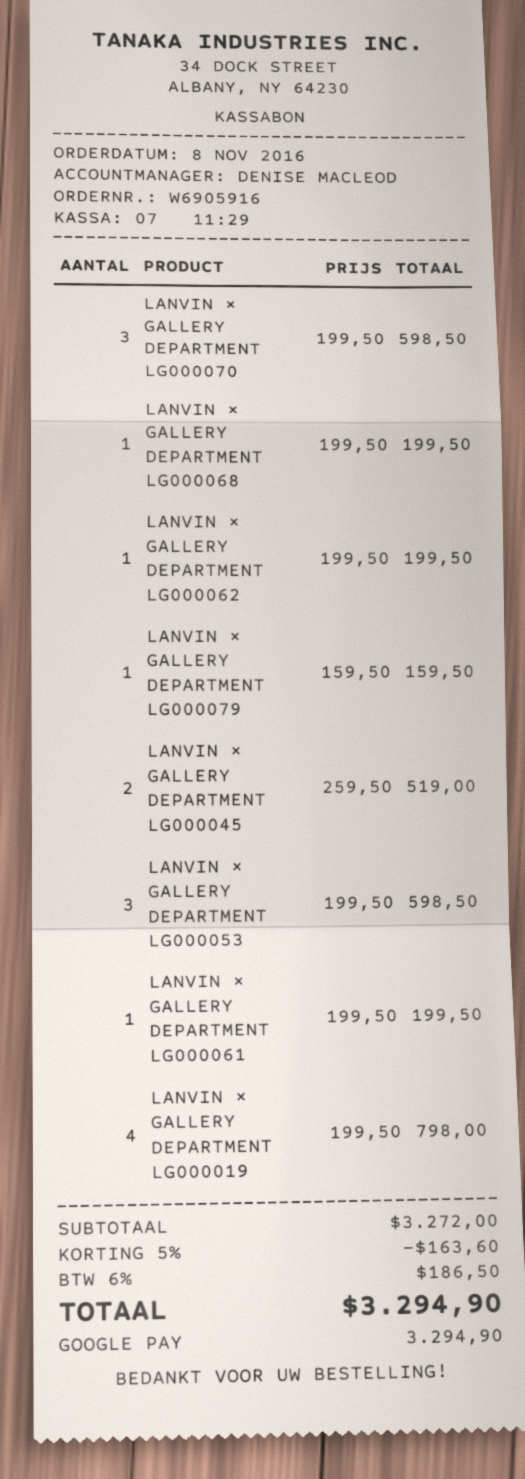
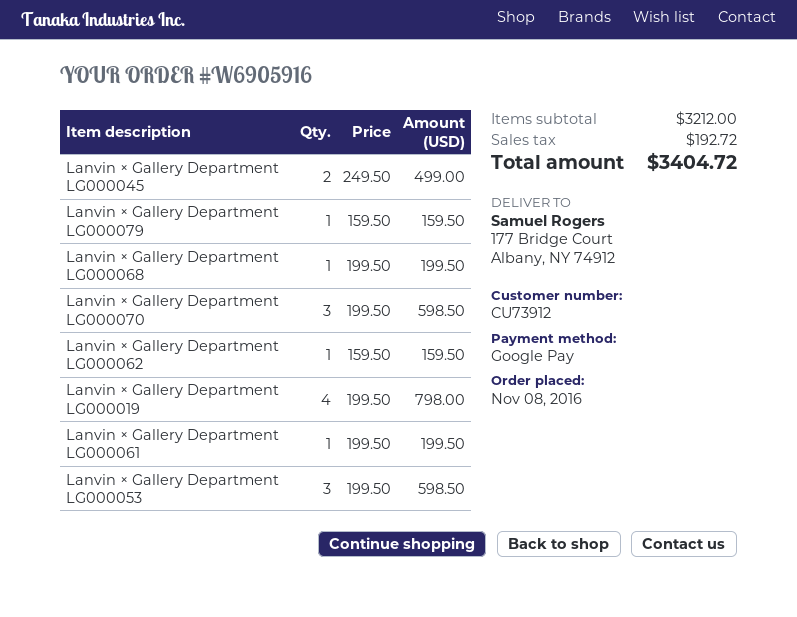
LANVIN × GALLERY DEPARTMENT LG000062: 1 x 199.50 = 199.50 -> 1 x 159.50 = 159.50
LANVIN × GALLERY DEPARTMENT LG000045: 2 x 259.50 = 519.00 -> 2 x 249.50 = 499.00
subtotal: 3272.00 -> 3212.00
discount: 5% = 163.60 -> none
tax: 186.50 -> 192.72
total: 3294.90 -> 3404.72

